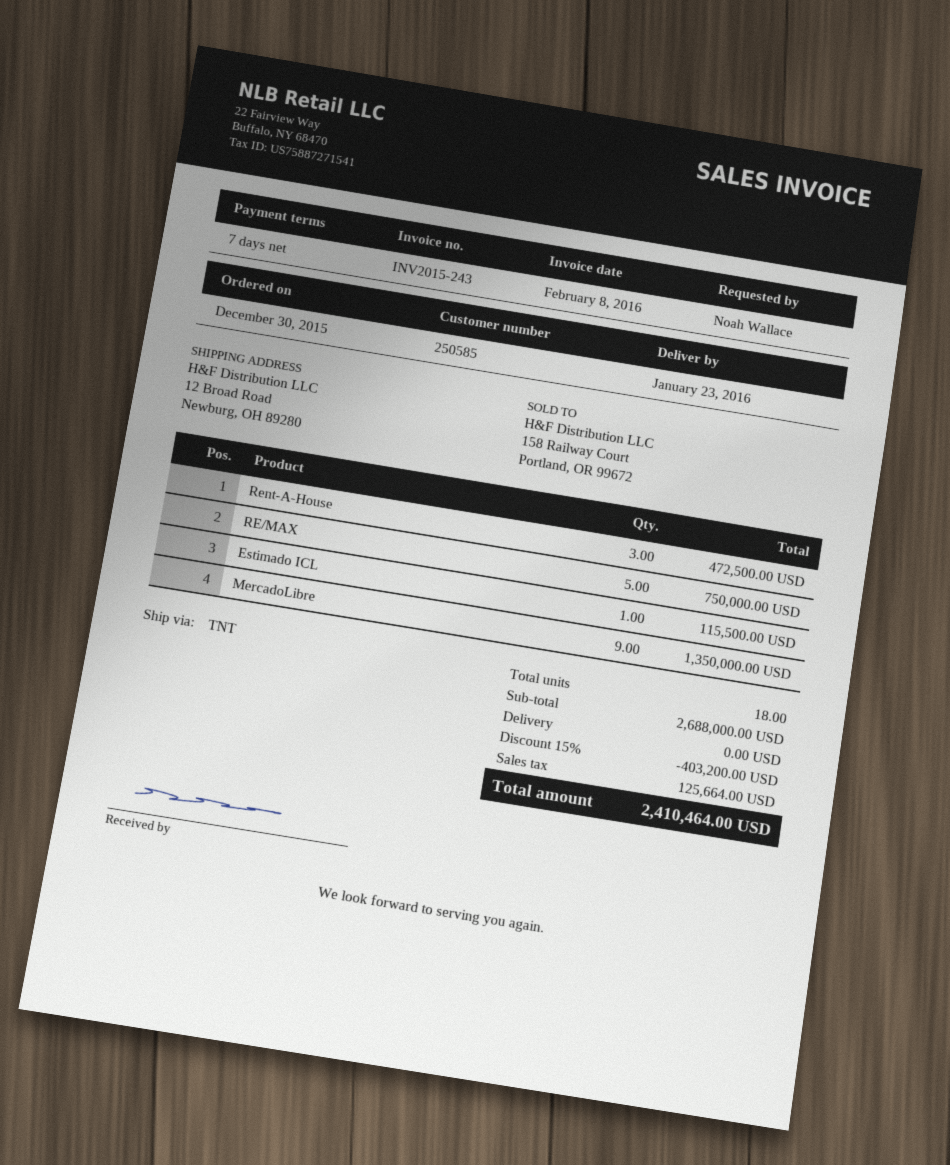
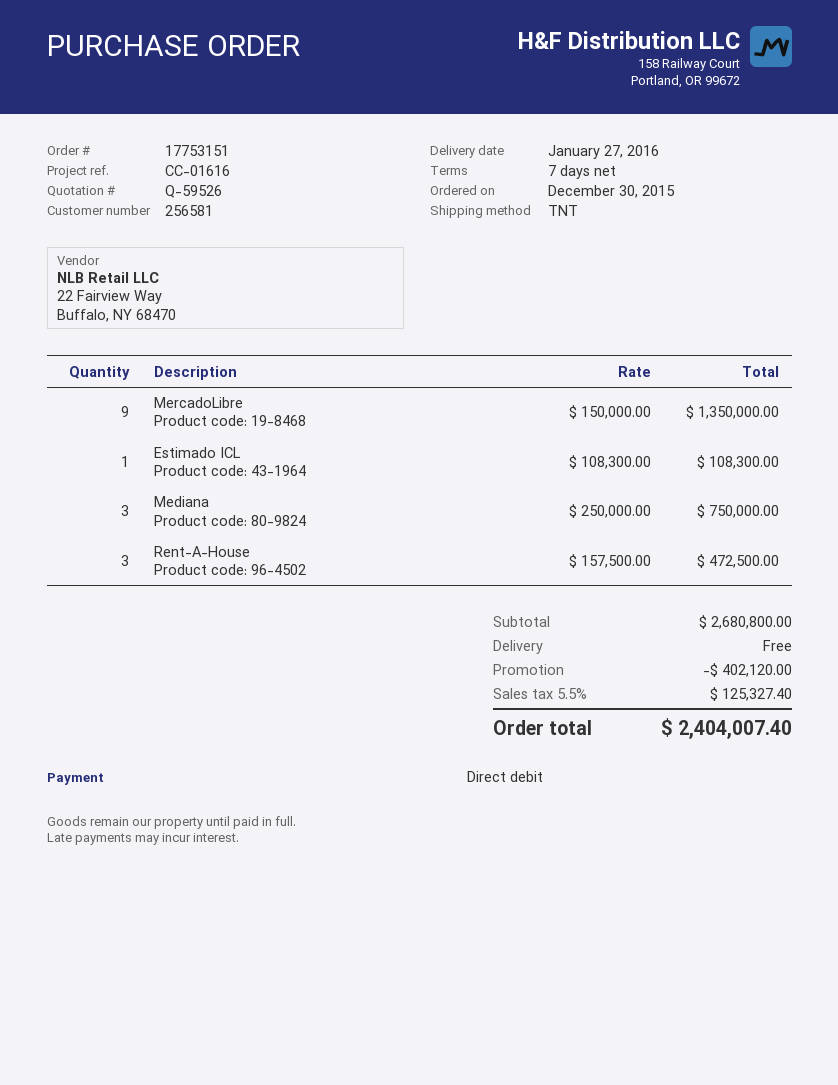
delivery date: 2016-01-23 -> 2016-01-27
customer number: 250585 -> 256581
RE/MAX: 5 for 750000.00 -> none
Estimado ICL: 1 for 115500.00 -> 1 for 108300.00
Mediana: none -> 3 for 750000.00
subtotal: 2688000.00 -> 2680800.00
discount: 403200.00 -> 402120.00
tax: 125664.00 -> 125327.40
total: 2410464.00 -> 2404007.40

